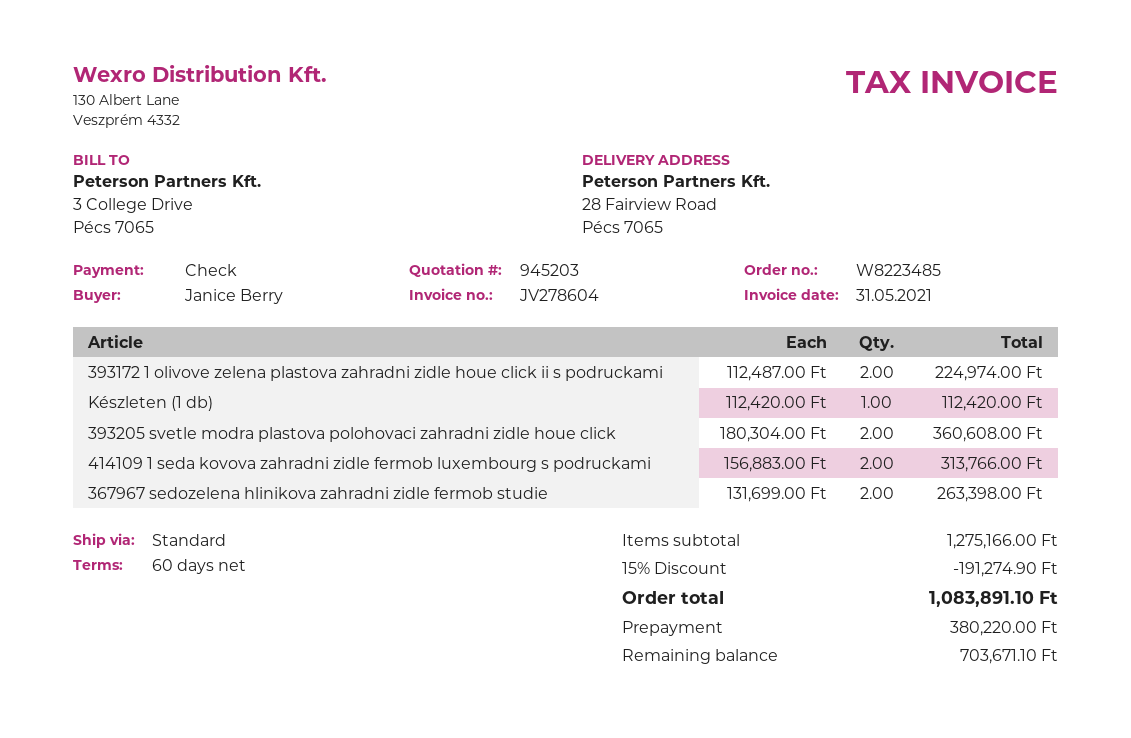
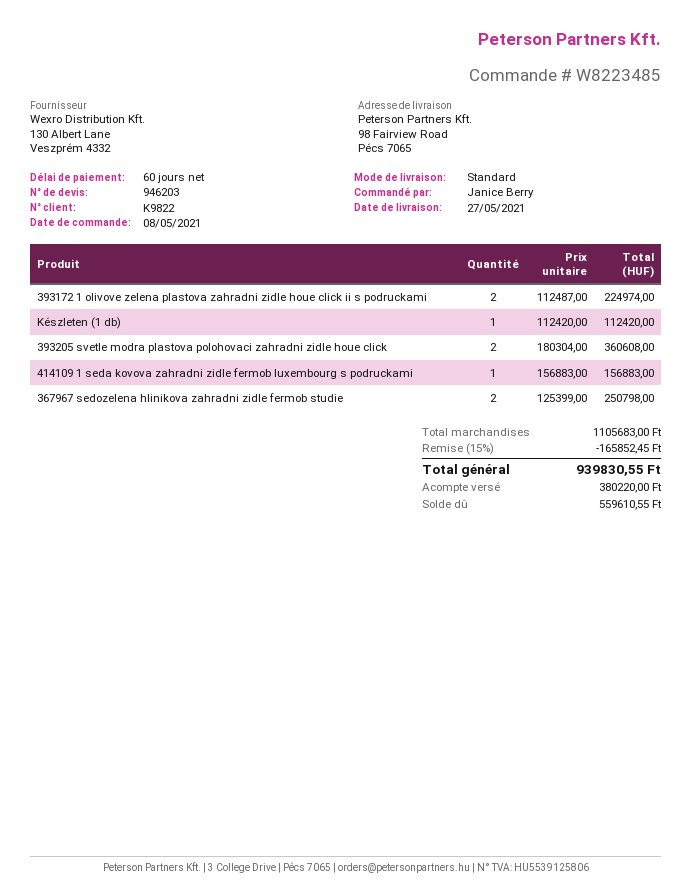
quote number: 945203 -> 946203
ship to: 28 Fairview Road, Pécs 7065 -> 98 Fairview Road, Pécs 7065
414109 1 seda kovova zahradni zidle fermob luxembourg s podruckami: 2 x 156883.00 = 313766.00 -> 1 x 156883.00 = 156883.00
367967 sedozelena hlinikova zahradni zidle fermob studie: 2 x 131699.00 = 263398.00 -> 2 x 125399.00 = 250798.00
subtotal: 1275166.00 -> 1105683.00
discount: 15% = 191274.90 -> 15% = 165852.45
total: 1083891.10 -> 939830.55
balance: 703671.10 -> 559610.55

